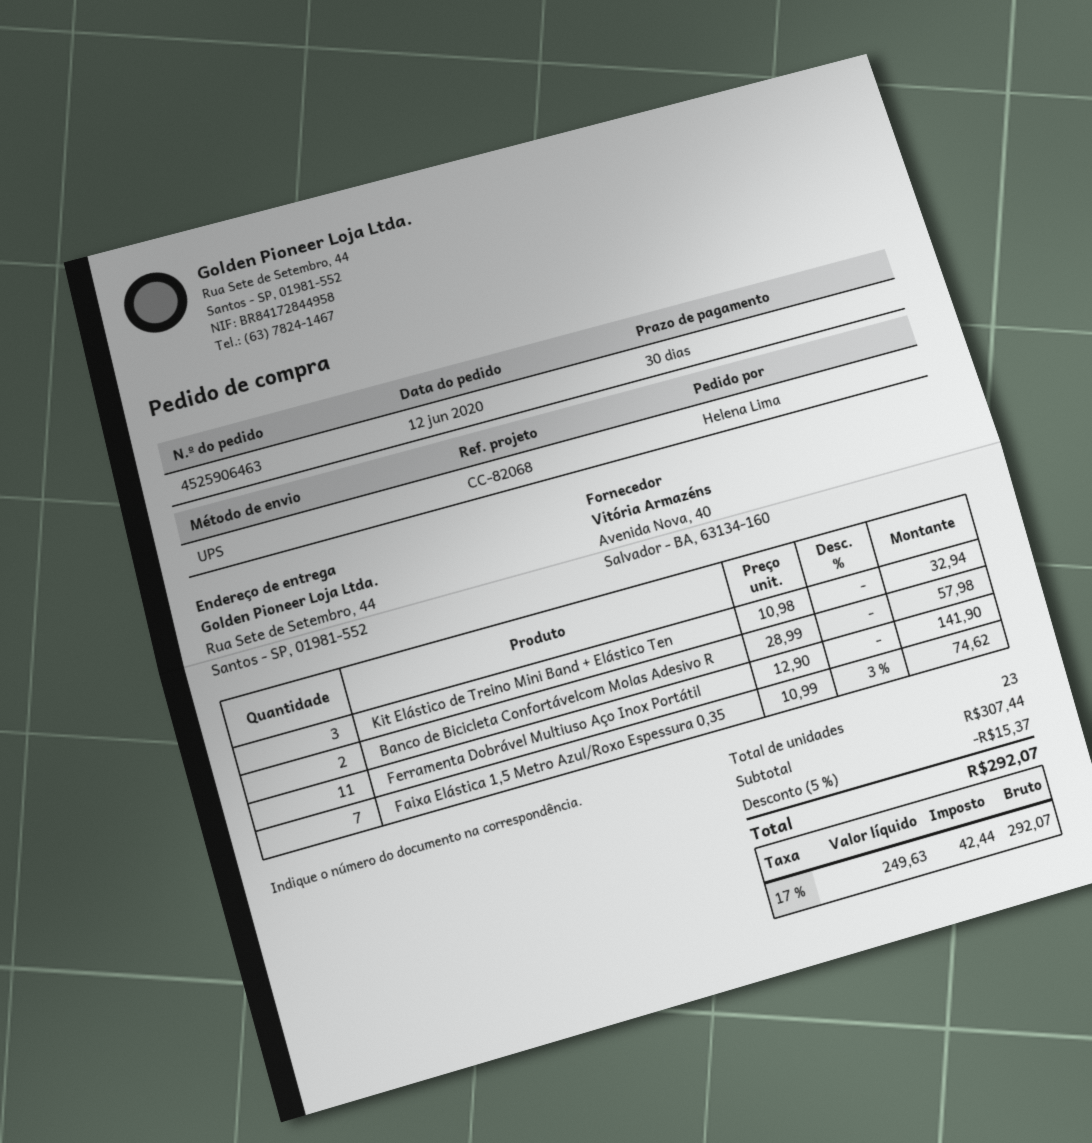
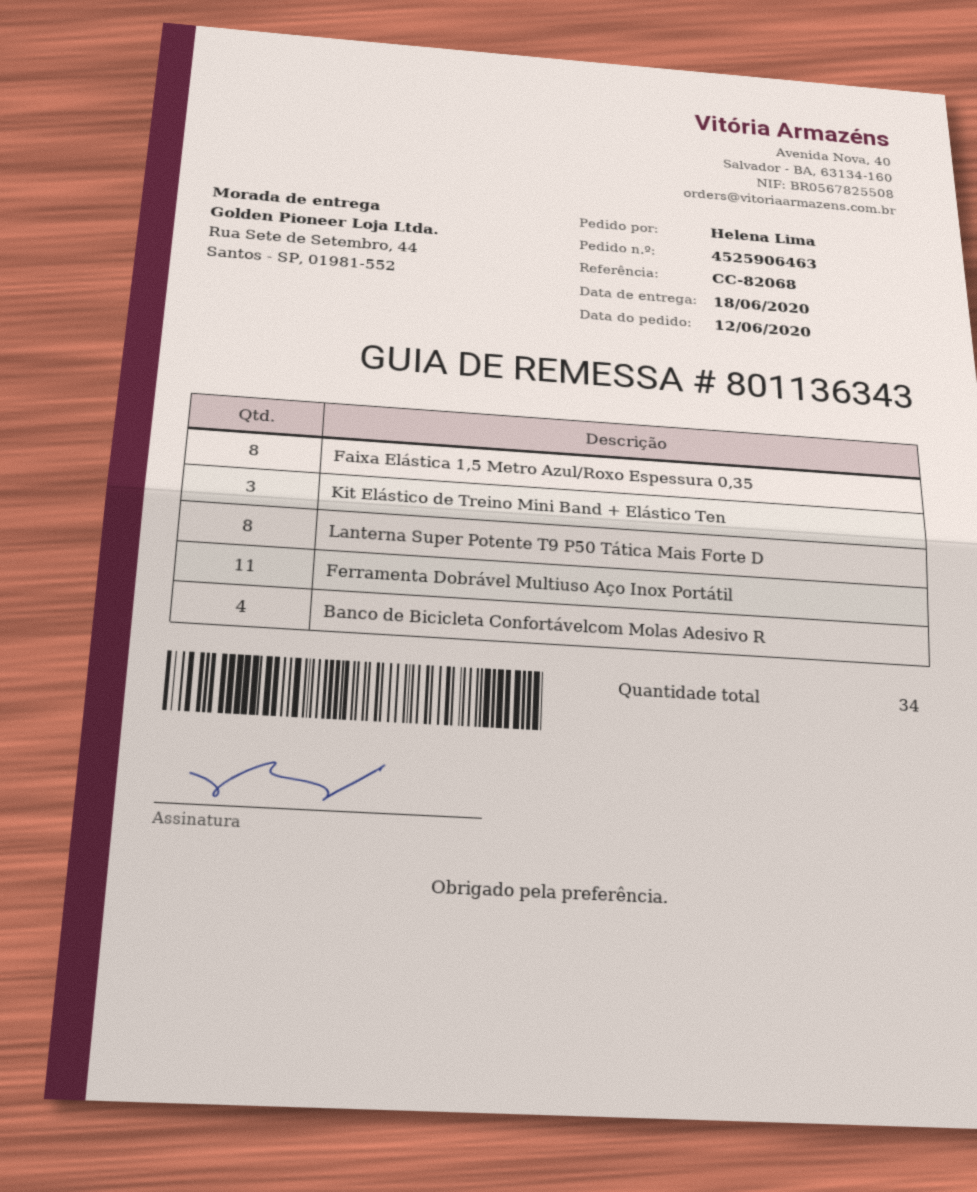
Banco de Bicicleta Confortávelcom Molas Adesivo R: 2 -> 4
Faixa Elástica 1,5 Metro Azul/Roxo Espessura 0,35: 7 -> 8
Lanterna Super Potente T9 P50 Tática Mais Forte D: none -> 8
total quantity: 23 -> 34

